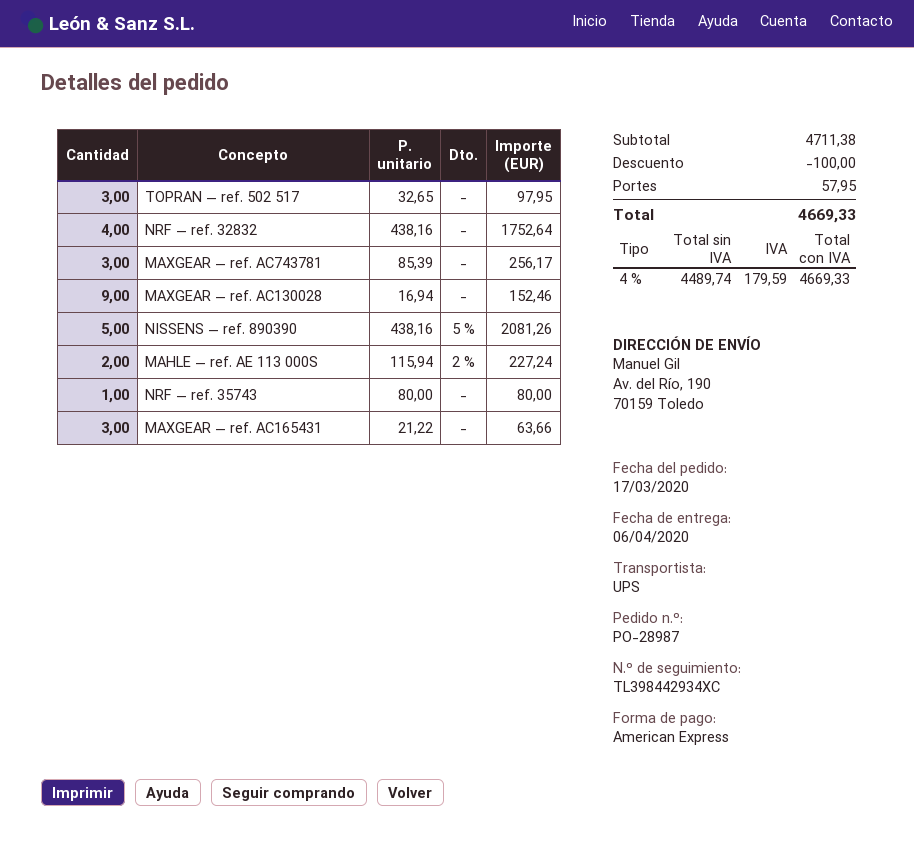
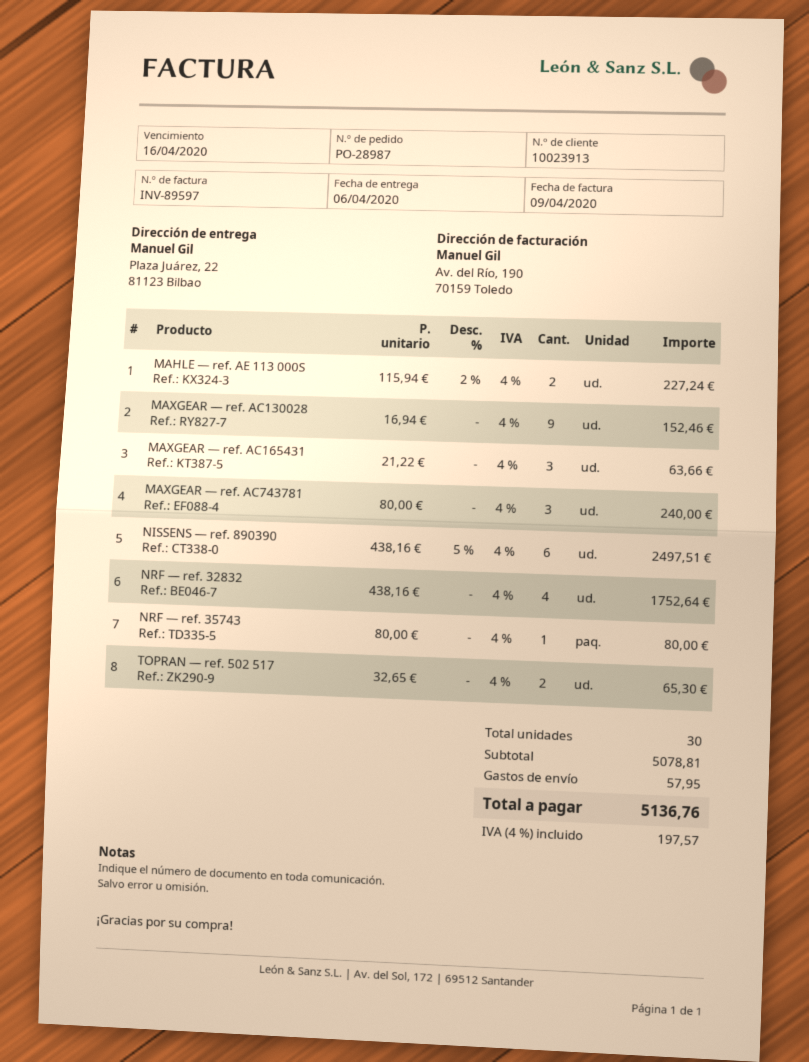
ship to: Av. del Río, 190, 70159 Toledo -> Plaza Juárez, 22, 81123 Bilbao
TOPRAN — ref. 502 517: 3 x 32.65 = 97.95 -> 2 x 32.65 = 65.30
MAXGEAR — ref. AC743781: 3 x 85.39 = 256.17 -> 3 x 80.00 = 240.00
NISSENS — ref. 890390: 5 x 438.16 - 5% = 2081.26 -> 6 x 438.16 - 5% = 2497.51
subtotal: 4711.38 -> 5078.81
discount: 100.00 -> none
tax: 4% = 179.59 -> 4% = 197.57
total: 4669.33 -> 5136.76

